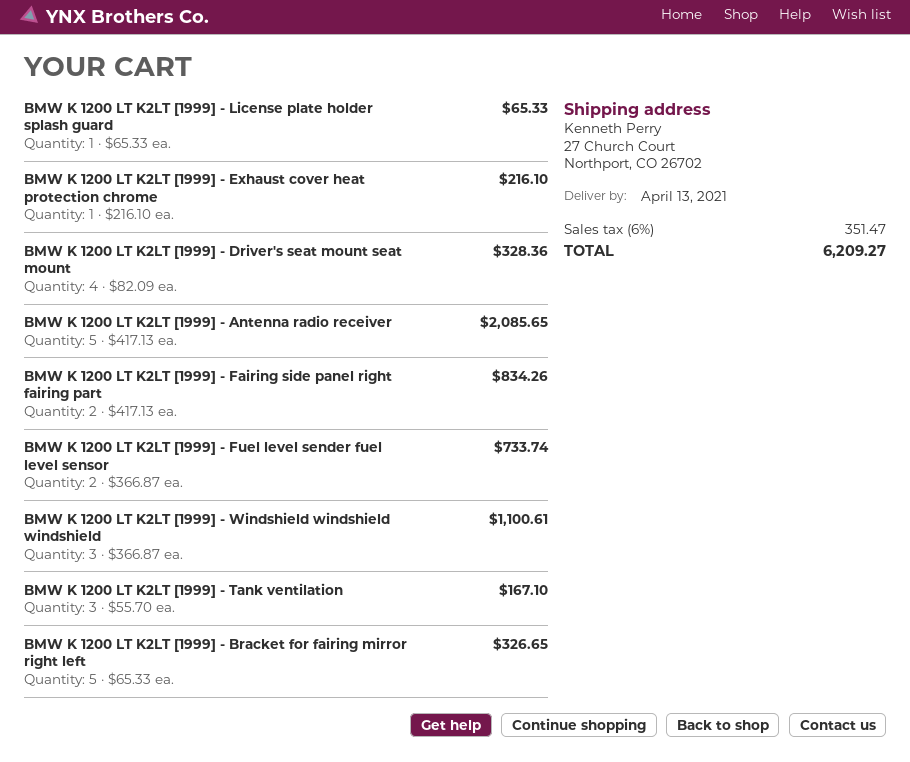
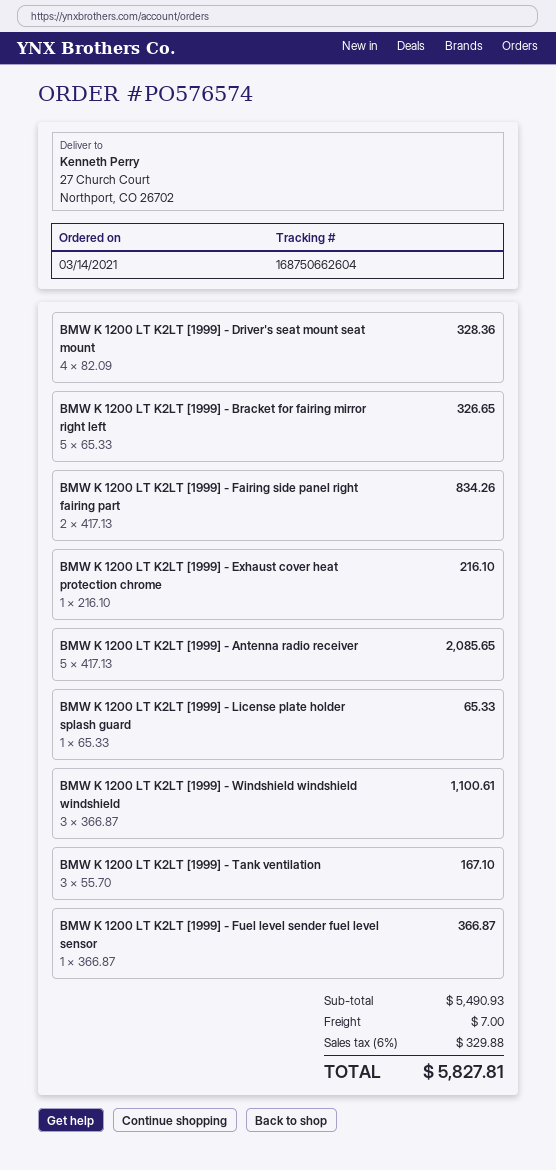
BMW K 1200 LT K2LT [1999] - Fuel level sender fuel level sensor: 2 x 366.87 = 733.74 -> 1 x 366.87 = 366.87
shipping: none -> 7.00
tax: 6% = 351.47 -> 6% = 329.88
total: 6209.27 -> 5827.81

